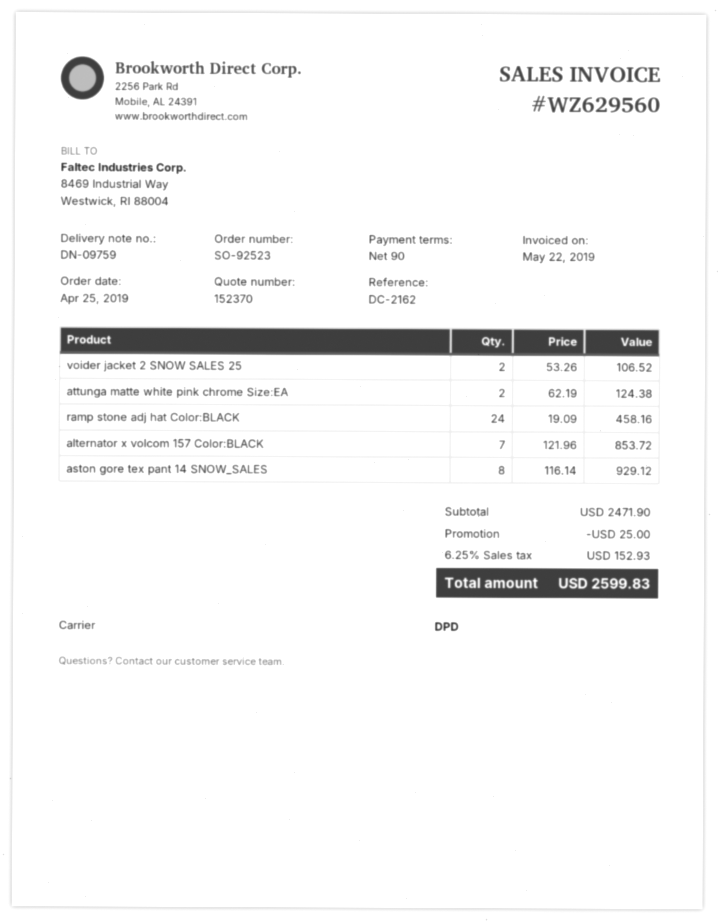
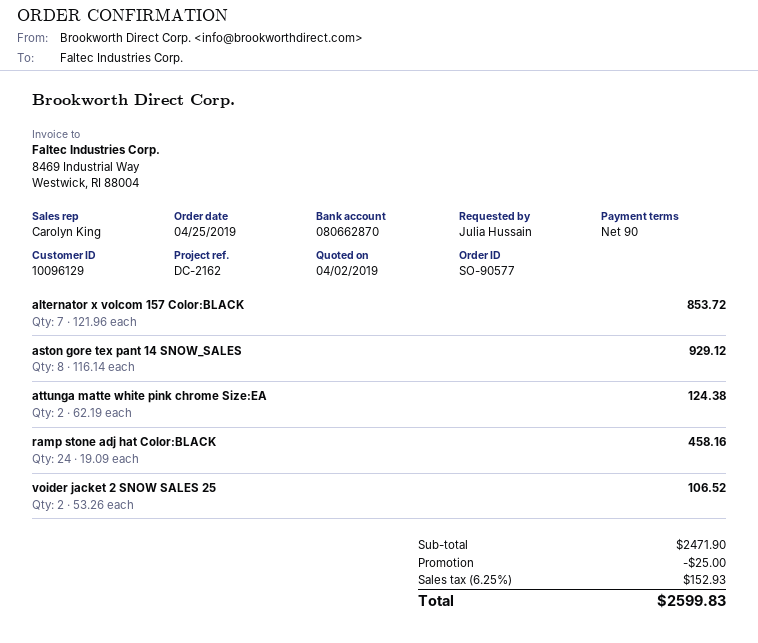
order number: SO-92523 -> SO-90577

